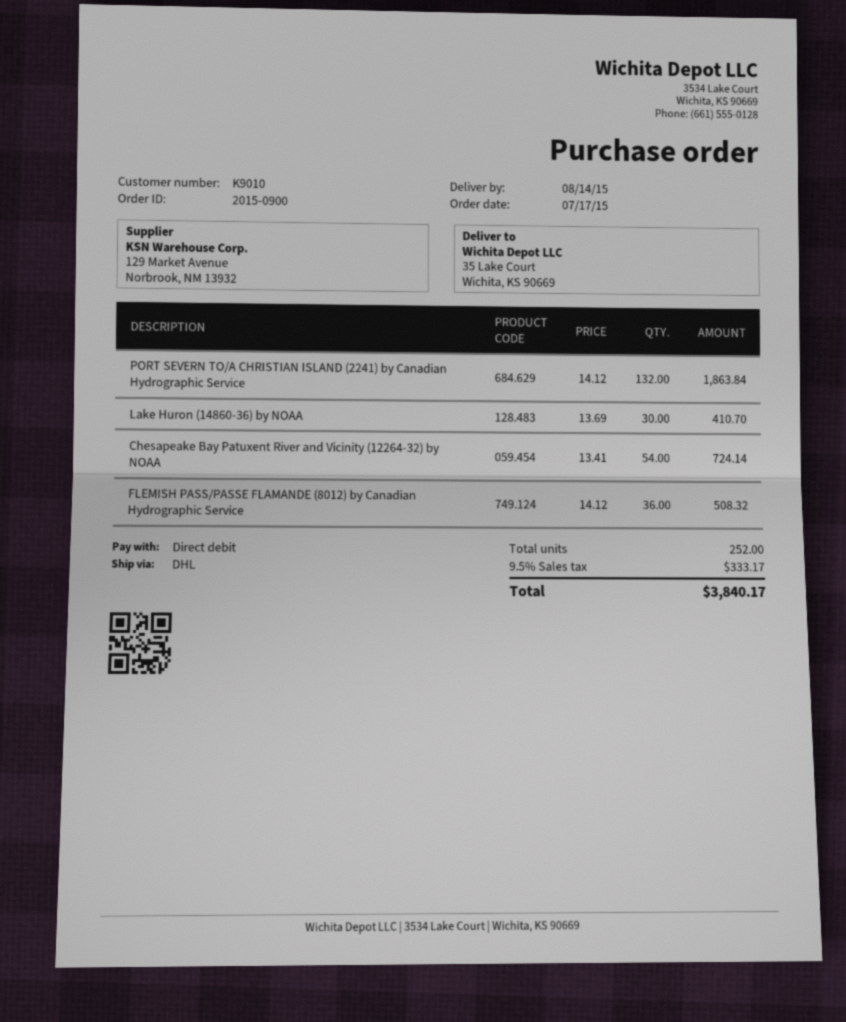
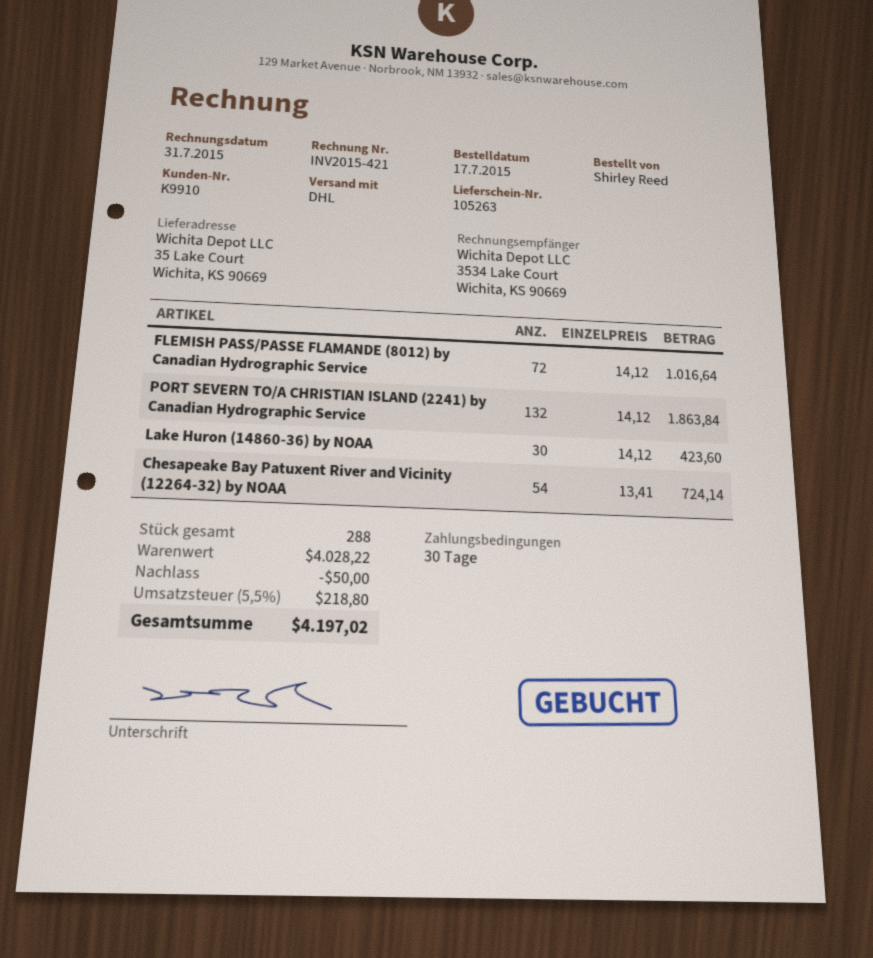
customer number: K9010 -> K9910
Lake Huron (14860-36) by NOAA: 30 x 13.69 = 410.70 -> 30 x 14.12 = 423.60
FLEMISH PASS/PASSE FLAMANDE (8012) by Canadian Hydrographic Service: 36 x 14.12 = 508.32 -> 72 x 14.12 = 1016.64
total quantity: 252 -> 288
discount: none -> 50.00
tax: 9.5% = 333.17 -> 5.5% = 218.80
total: 3840.17 -> 4197.02

